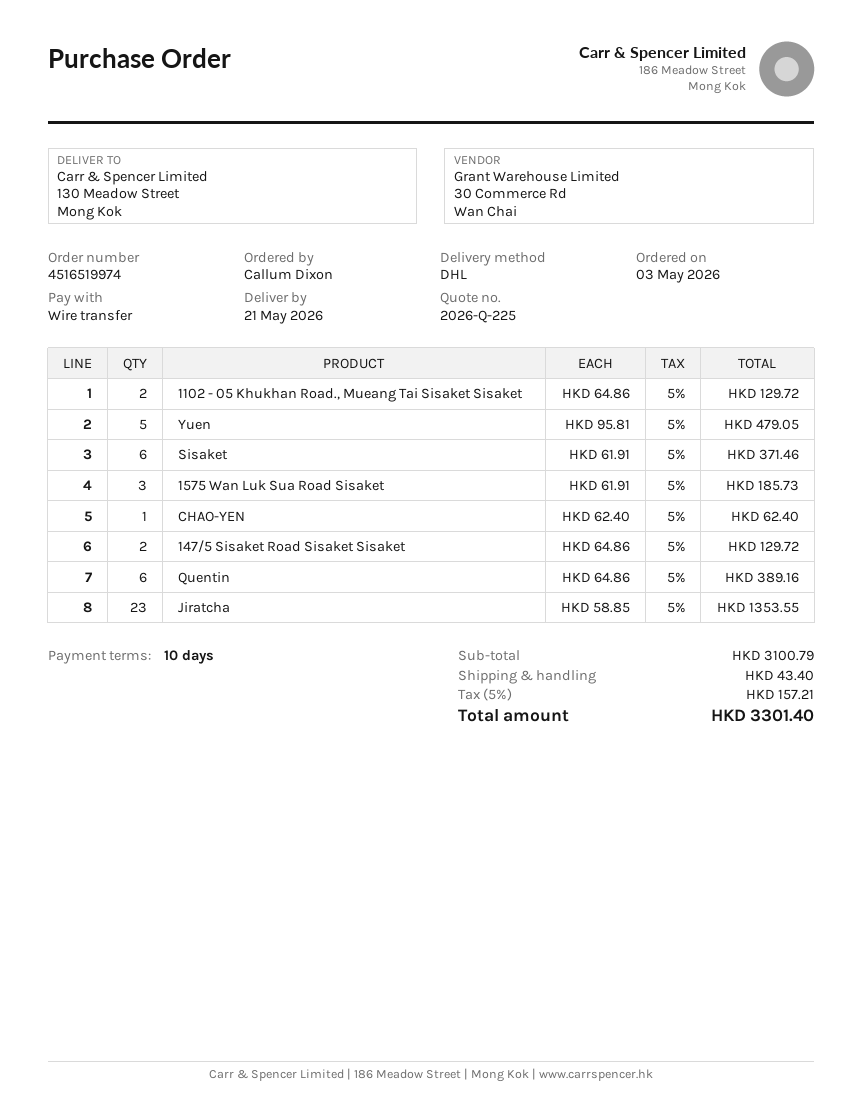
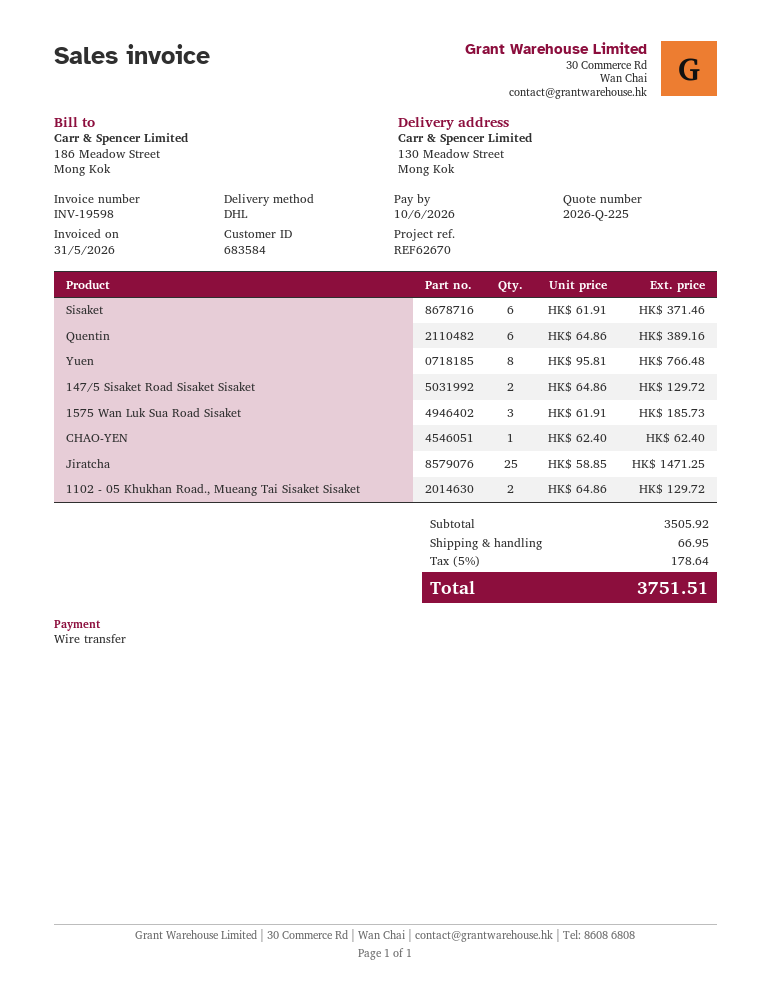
Yuen: 5 x 95.81 = 479.05 -> 8 x 95.81 = 766.48
Jiratcha: 23 x 58.85 = 1353.55 -> 25 x 58.85 = 1471.25
subtotal: 3100.79 -> 3505.92
shipping: 43.40 -> 66.95
tax: 5% = 157.21 -> 5% = 178.64
total: 3301.40 -> 3751.51

